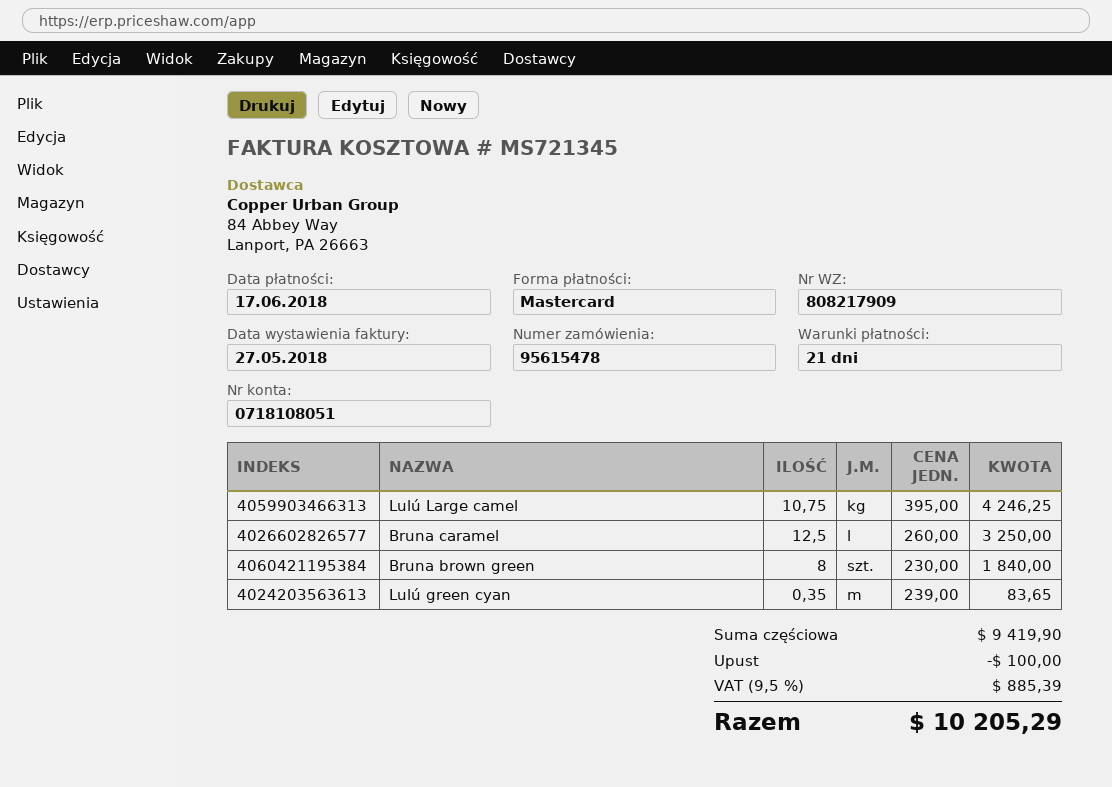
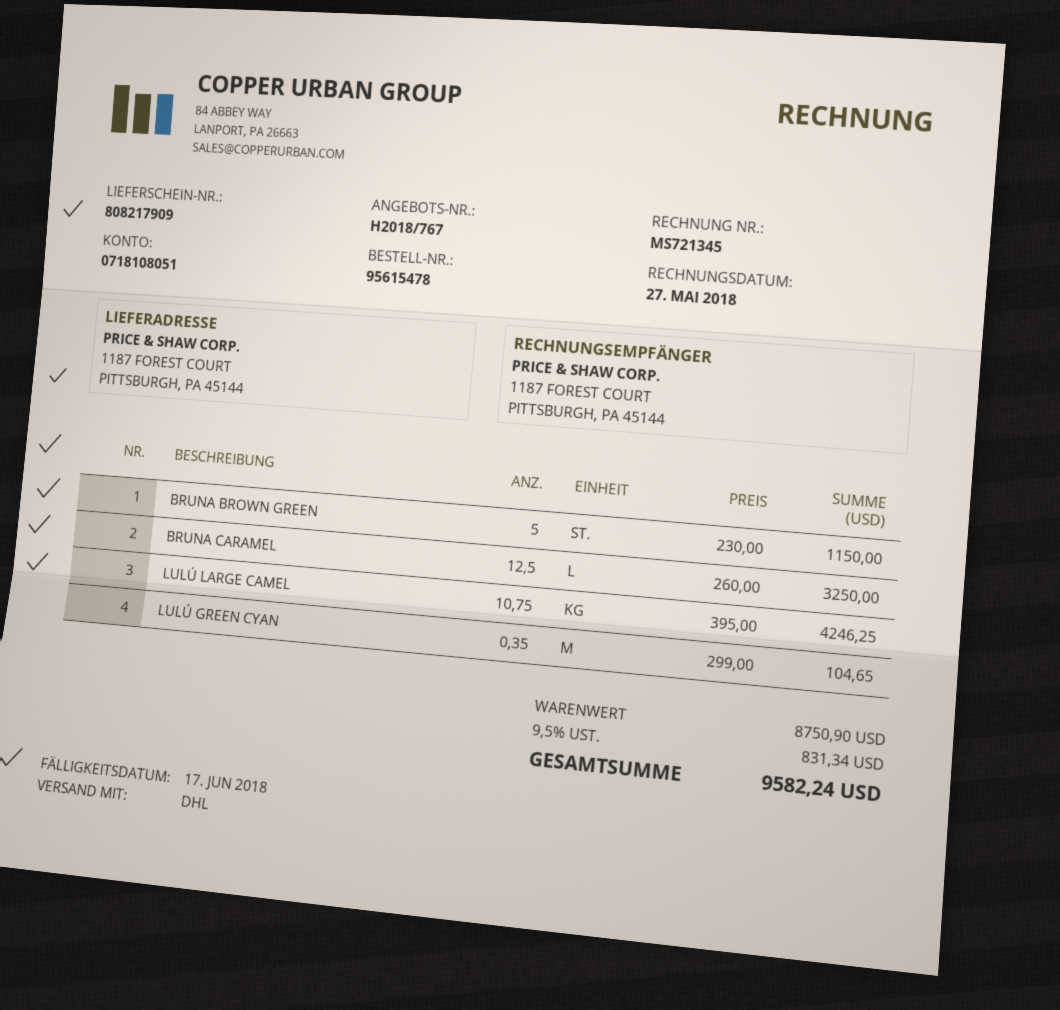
Bruna brown green: 8 x 230.00 = 1840.00 -> 5 x 230.00 = 1150.00
Lulú green cyan: 0.35 x 239.00 = 83.65 -> 0.35 x 299.00 = 104.65
subtotal: 9419.90 -> 8750.90
discount: 100.00 -> none
tax: 9.5% = 885.39 -> 9.5% = 831.34
total: 10205.29 -> 9582.24

